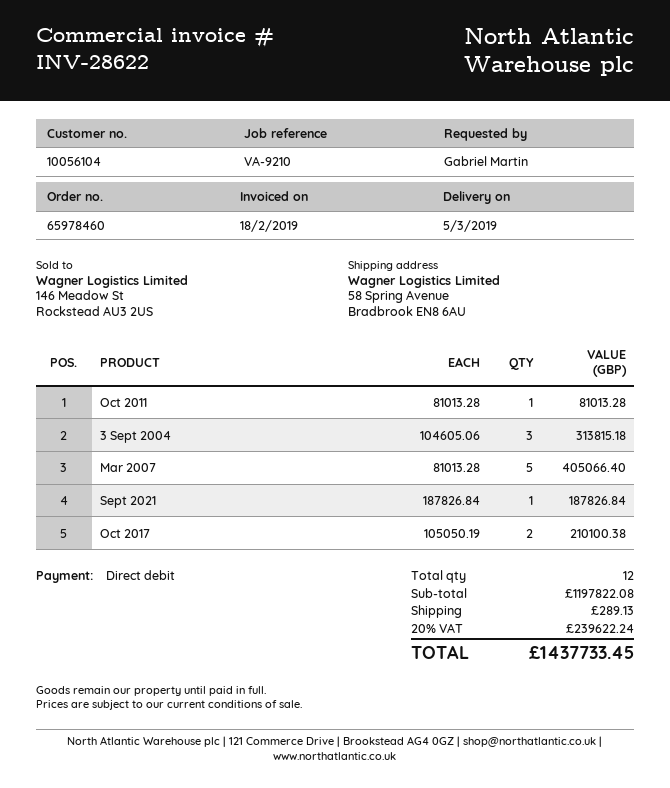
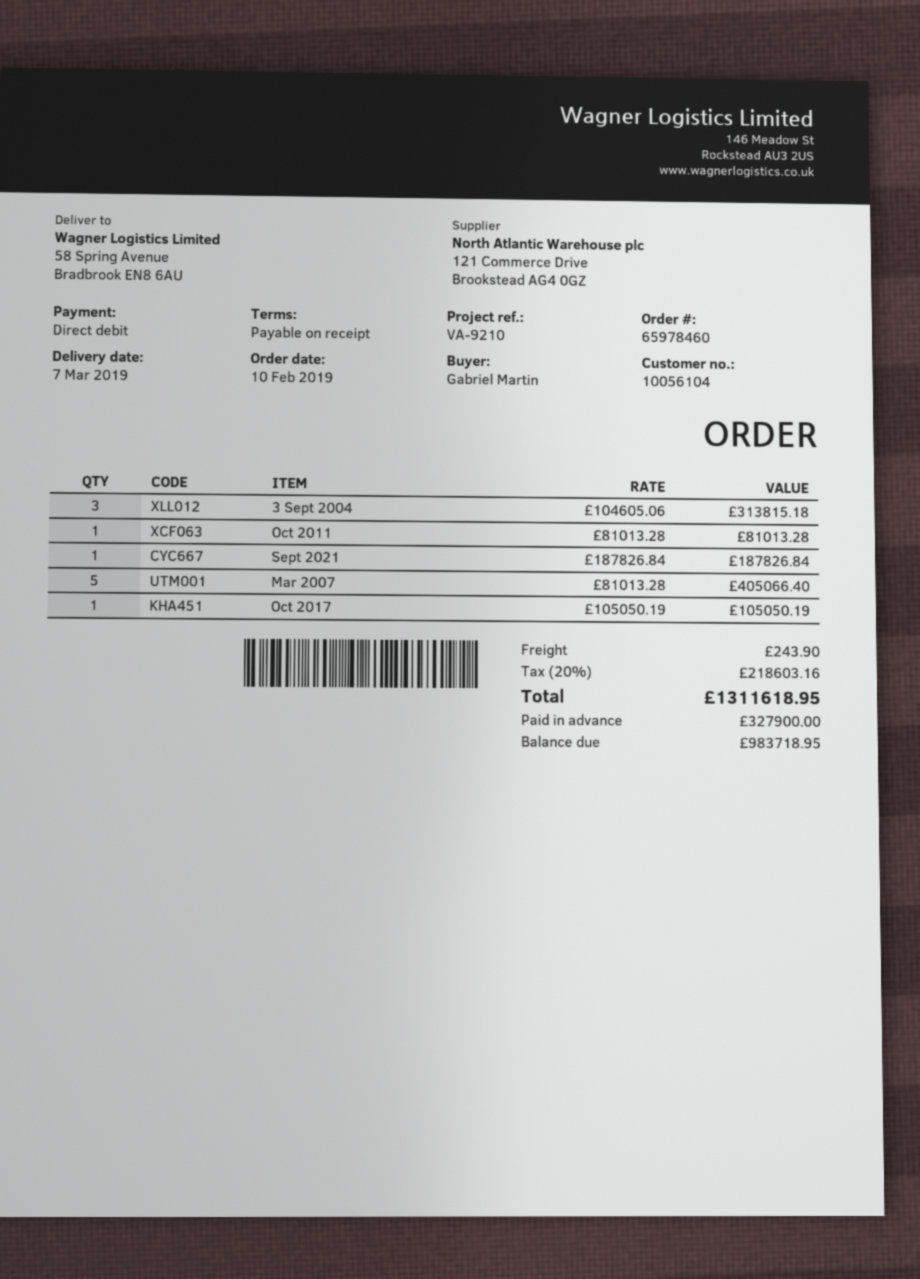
delivery date: 2019-03-05 -> 2019-03-07
Oct 2017: 2 x 105050.19 = 210100.38 -> 1 x 105050.19 = 105050.19
shipping: 289.13 -> 243.90
tax: 20% = 239622.24 -> 20% = 218603.16
total: 1437733.45 -> 1311618.95

